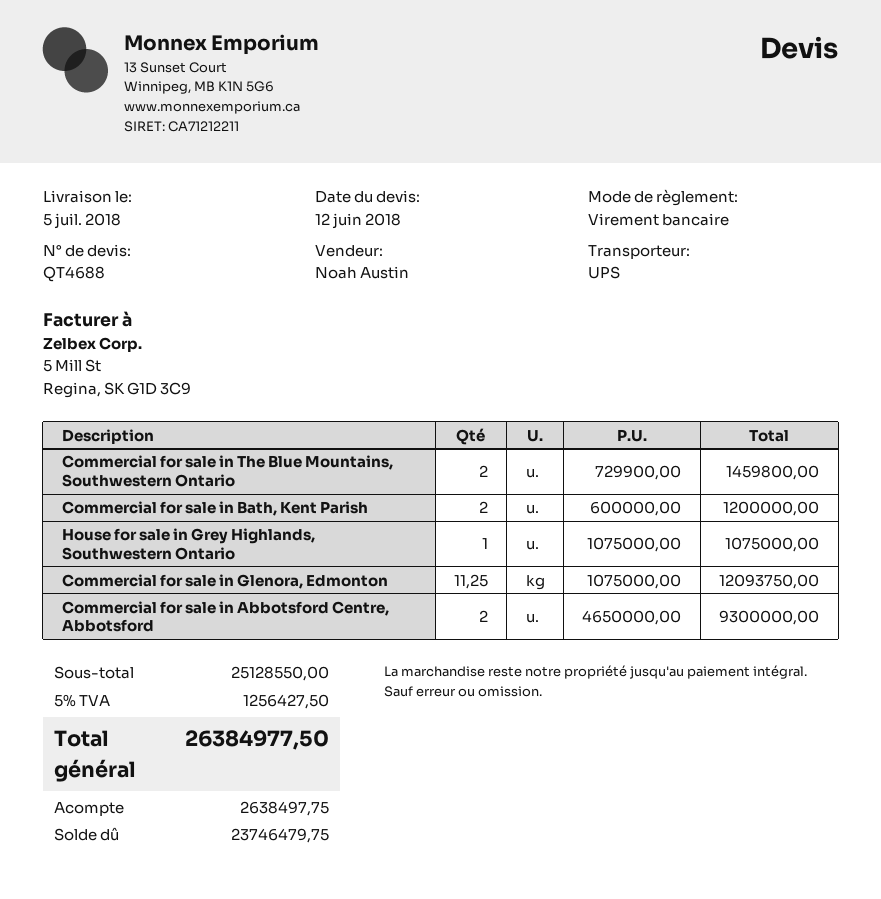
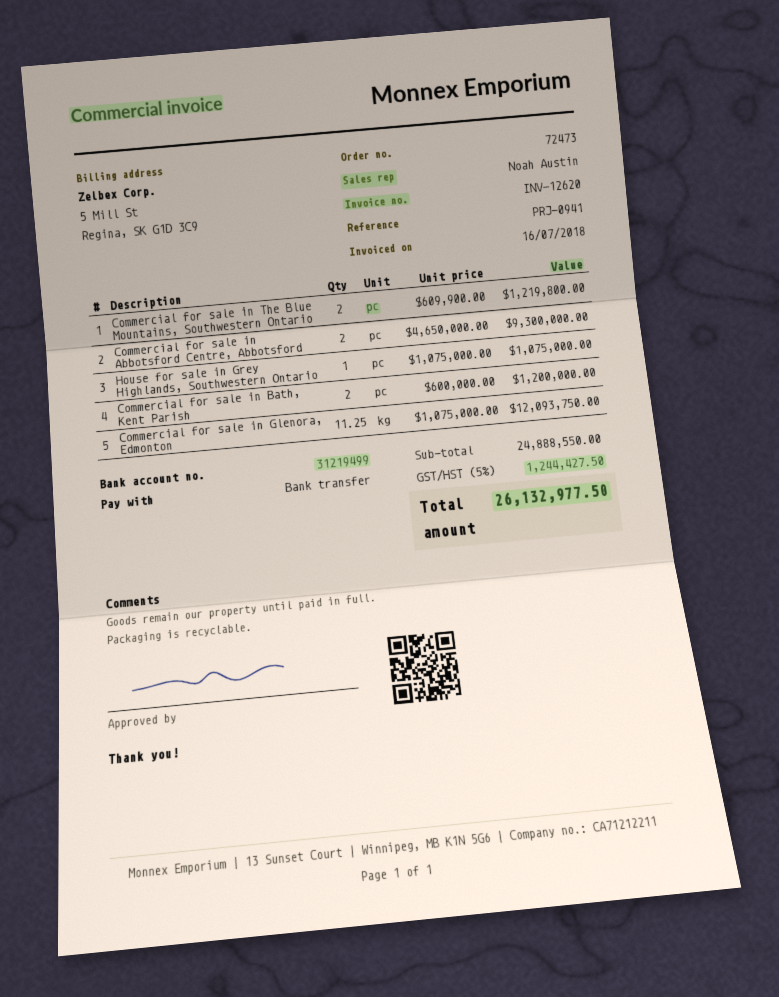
Commercial for sale in The Blue Mountains, Southwestern Ontario: 2 x 729900.00 = 1459800.00 -> 2 x 609900.00 = 1219800.00
subtotal: 25128550.00 -> 24888550.00
tax: 5% = 1256427.50 -> 5% = 1244427.50
total: 26384977.50 -> 26132977.50

